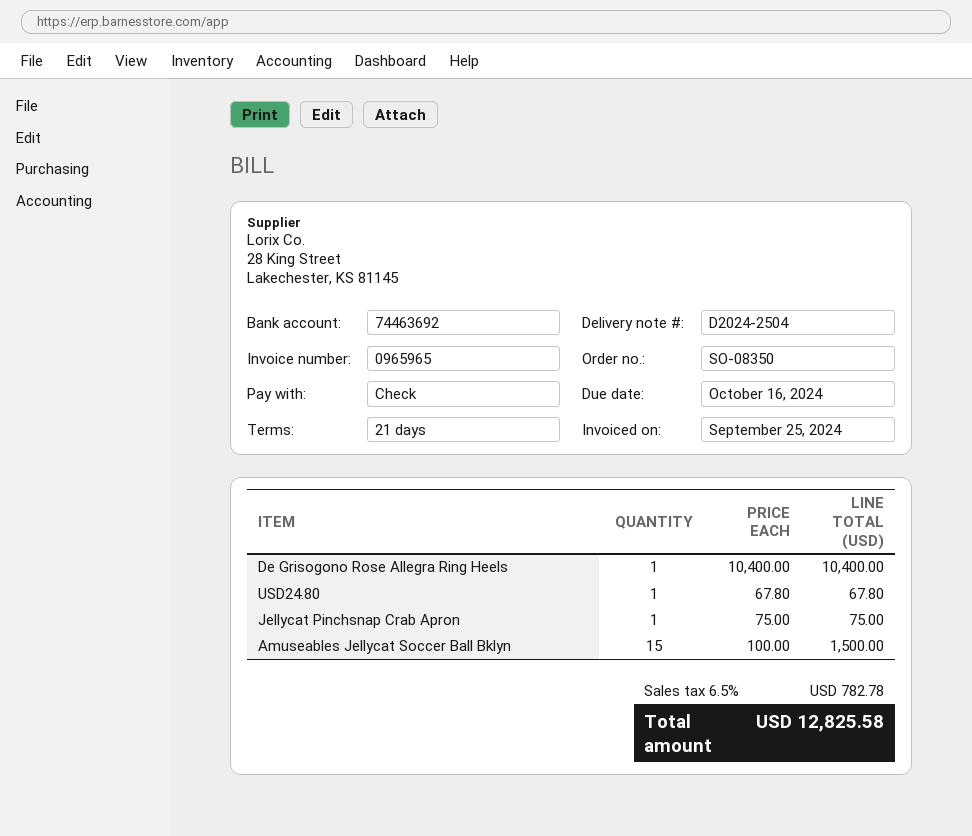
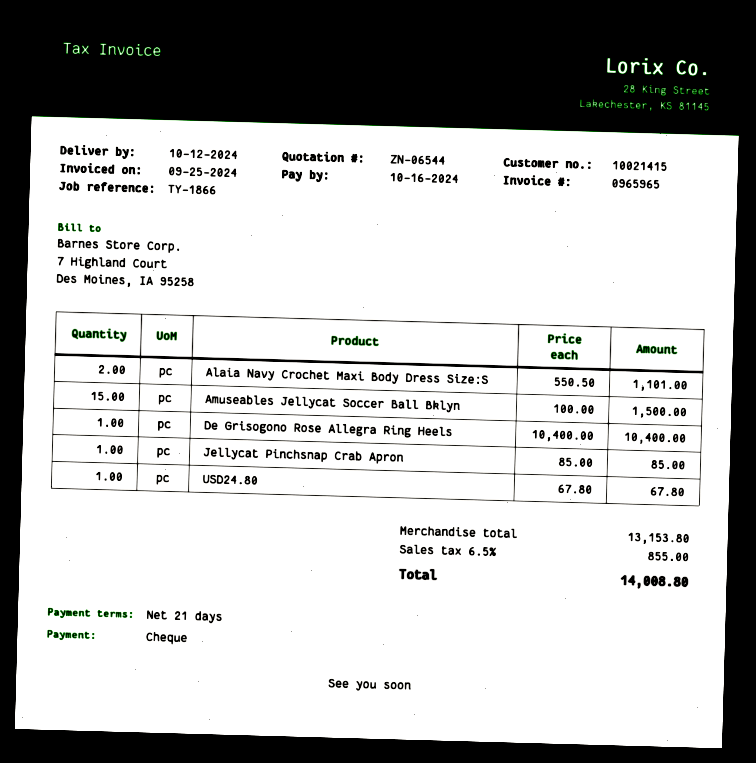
Jellycat Pinchsnap Crab Apron: 1 x 75.00 = 75.00 -> 1 x 85.00 = 85.00
Alaia Navy Crochet Maxi Body Dress Size:S: none -> 2 x 550.50 = 1101.00
tax: 6.5% = 782.78 -> 6.5% = 855.00
total: 12825.58 -> 14008.80

